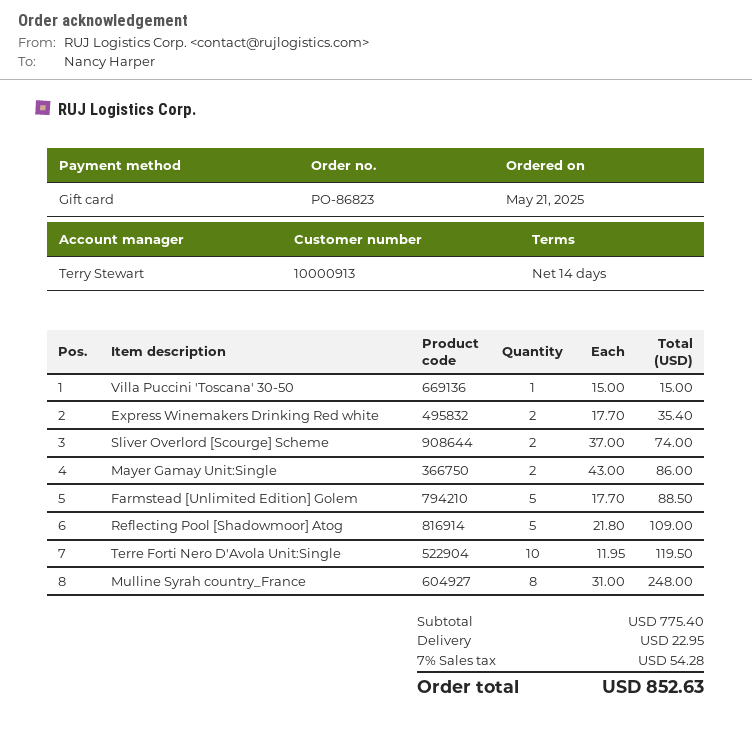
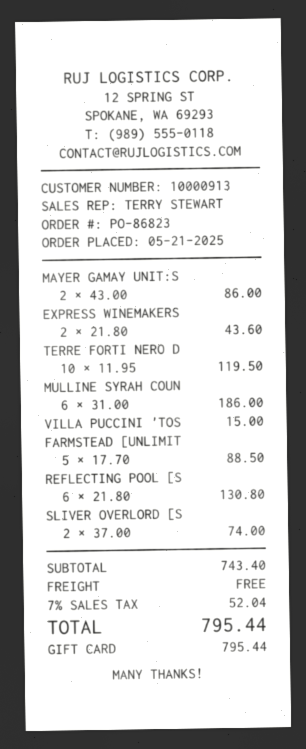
Express Winemakers Drinking Red white: 2 x 17.70 = 35.40 -> 2 x 21.80 = 43.60
Reflecting Pool [Shadowmoor] Atog: 5 x 21.80 = 109.00 -> 6 x 21.80 = 130.80
Mulline Syrah country_France: 8 x 31.00 = 248.00 -> 6 x 31.00 = 186.00
subtotal: 775.40 -> 743.40
shipping: 22.95 -> 0.00
tax: 7% = 54.28 -> 7% = 52.04
total: 852.63 -> 795.44

